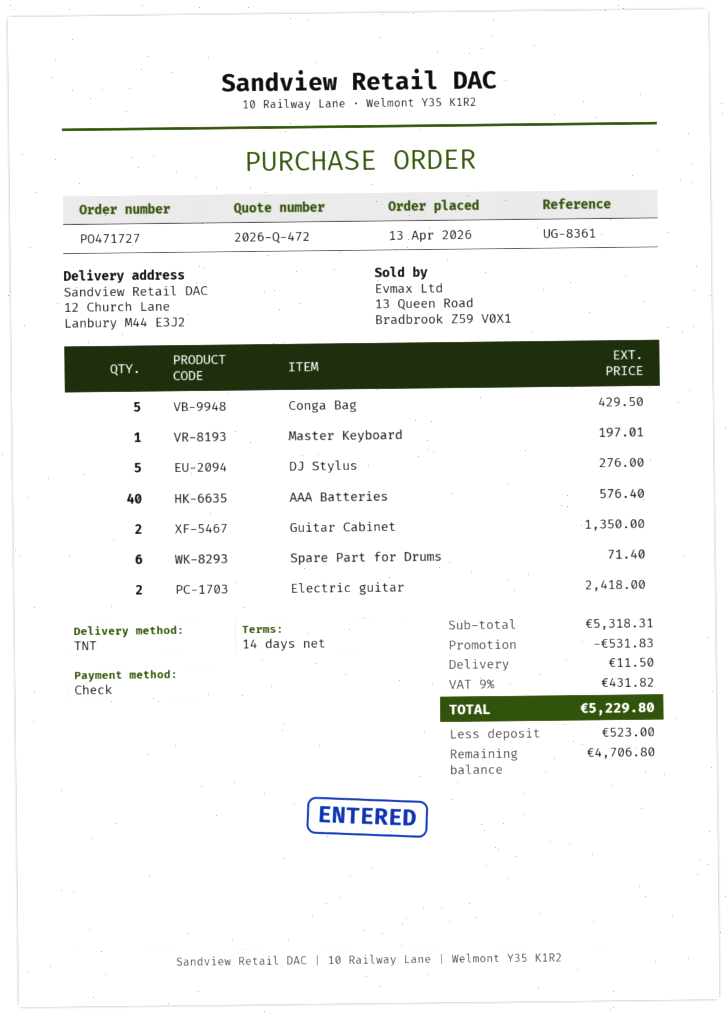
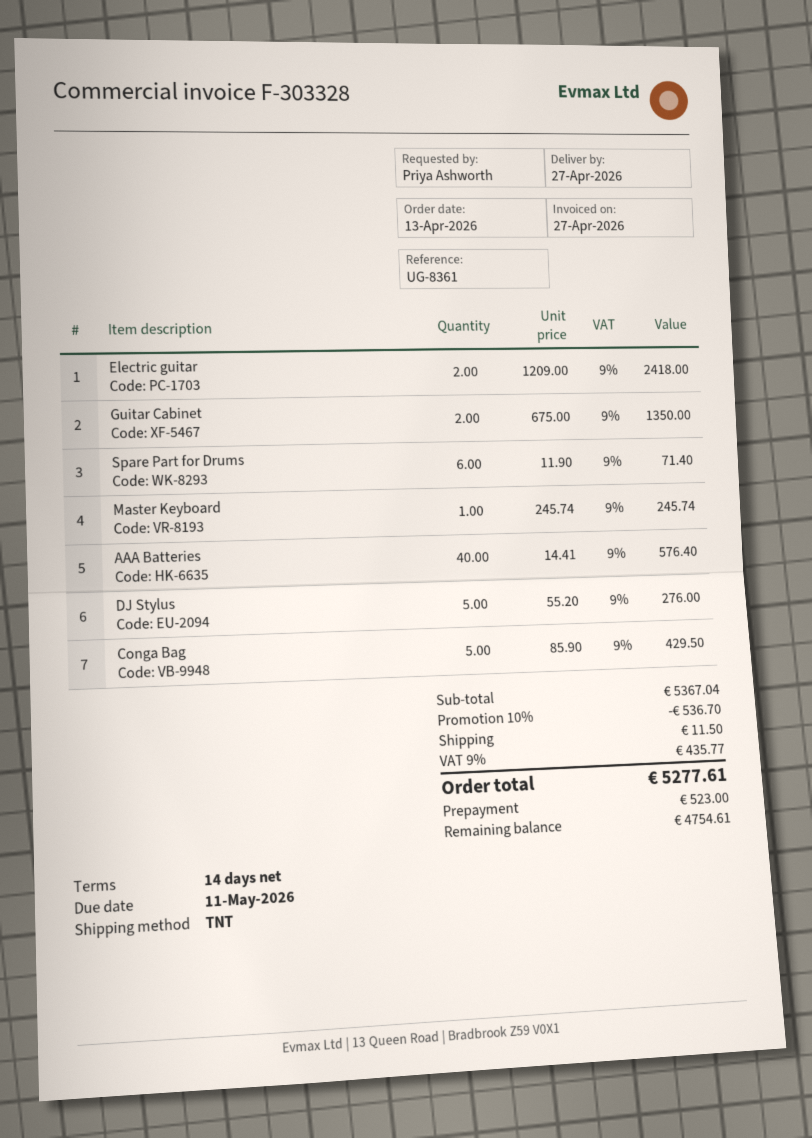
Master Keyboard: 1 for 197.01 -> 1 for 245.74
subtotal: 5318.31 -> 5367.04
discount: 531.83 -> 536.70
tax: 9% = 431.82 -> 9% = 435.77
total: 5229.80 -> 5277.61
balance: 4706.80 -> 4754.61

